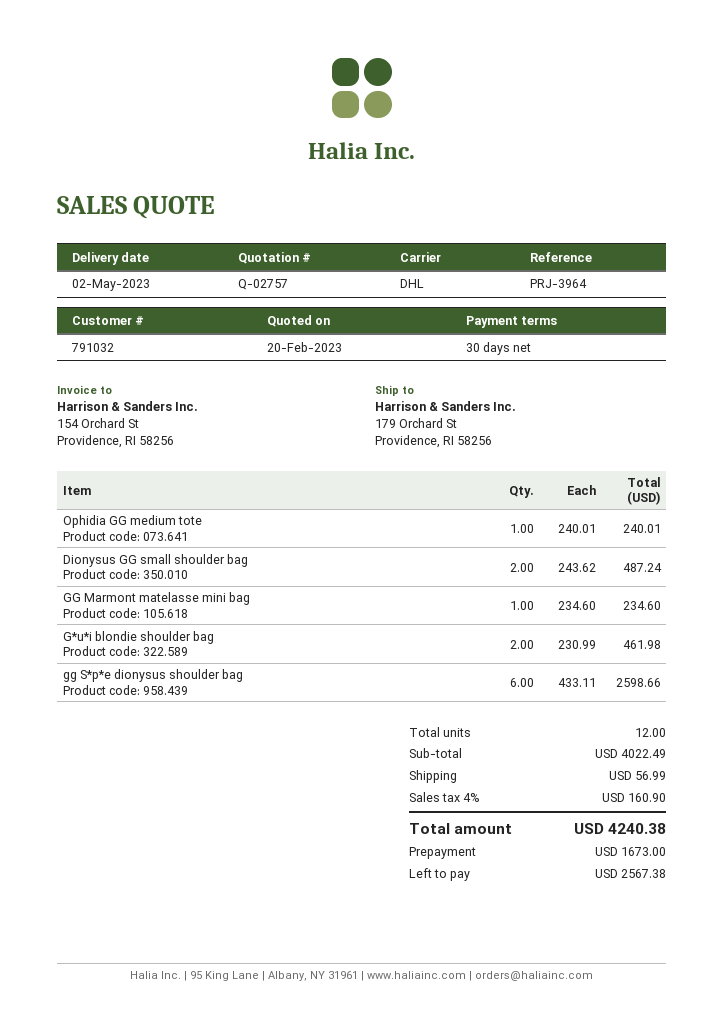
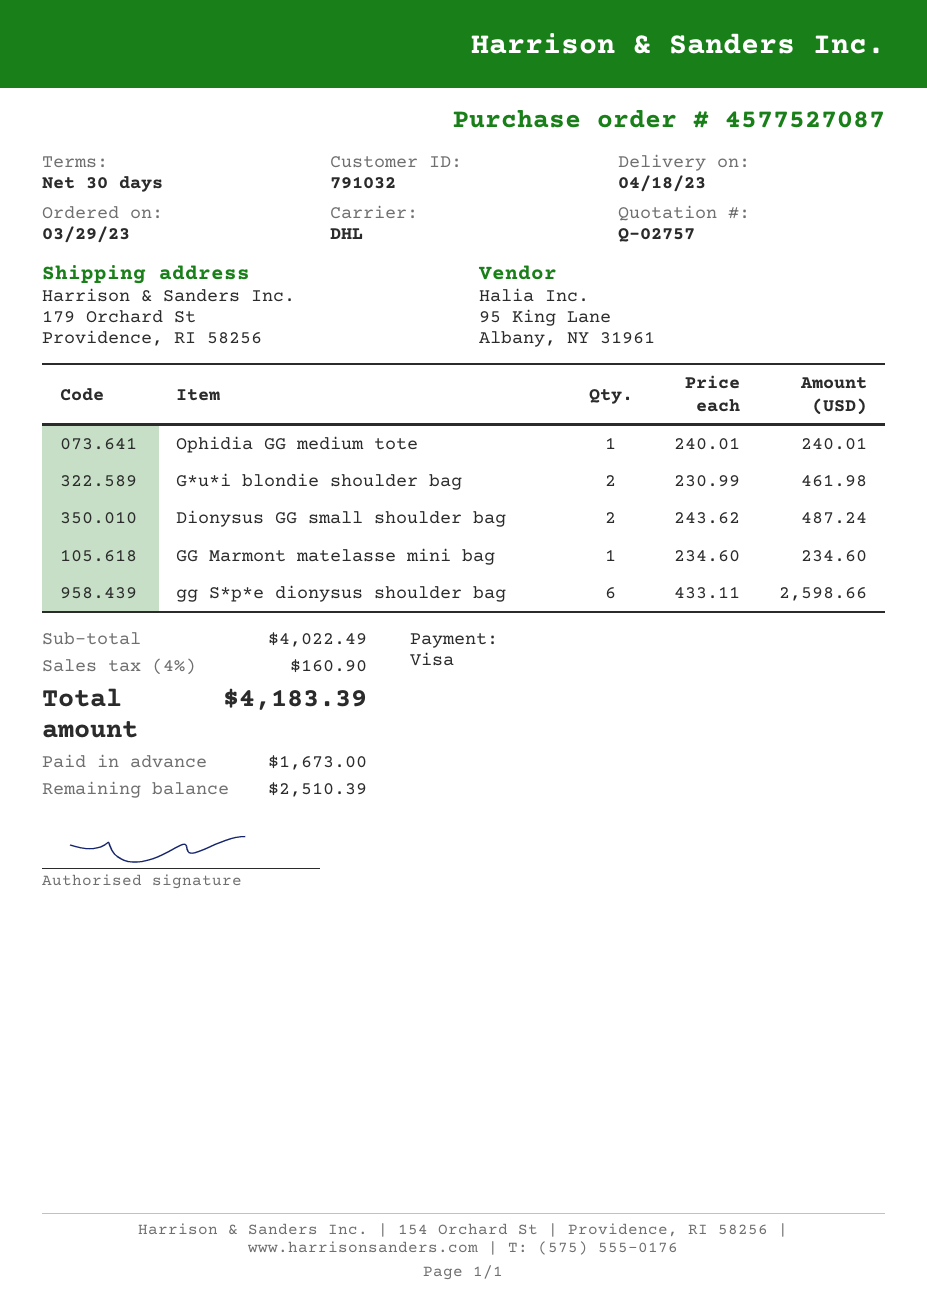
delivery date: 2023-05-02 -> 2023-04-18
shipping: 56.99 -> none
total: 4240.38 -> 4183.39
balance: 2567.38 -> 2510.39

